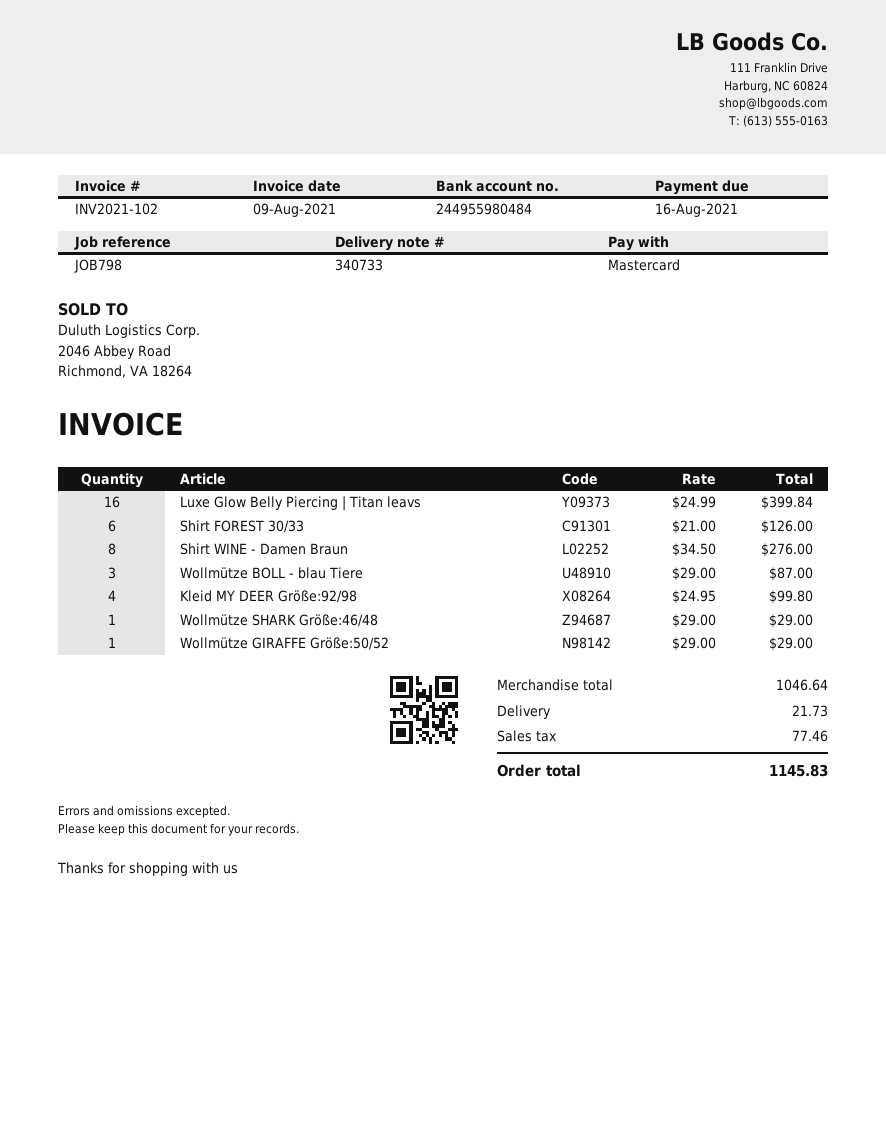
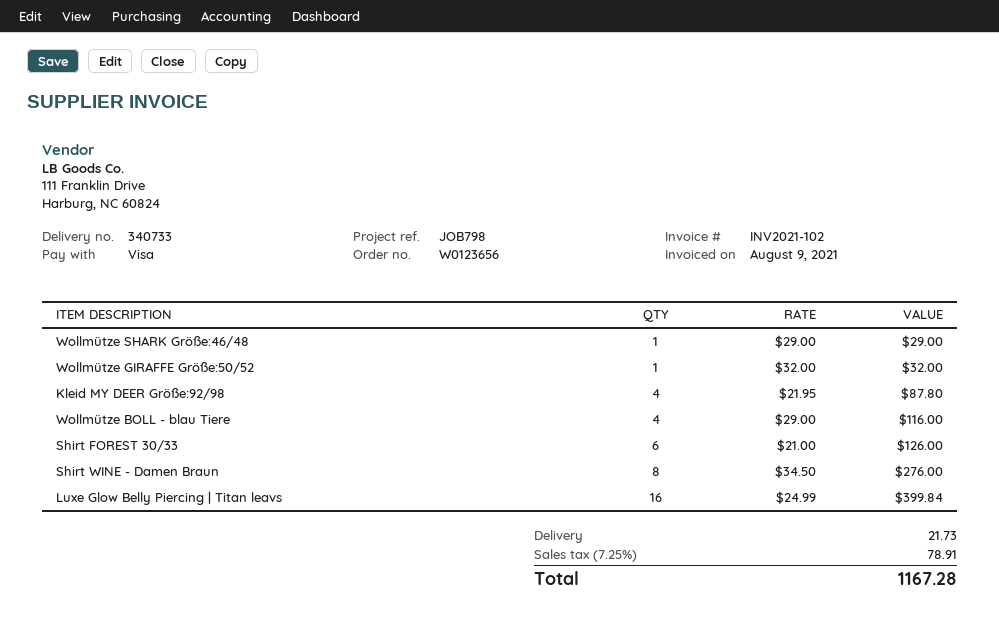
payment method: Mastercard -> Visa
Wollmütze BOLL - blau Tiere: 3 x 29.00 = 87.00 -> 4 x 29.00 = 116.00
Kleid MY DEER Größe:92/98: 4 x 24.95 = 99.80 -> 4 x 21.95 = 87.80
Wollmütze GIRAFFE Größe:50/52: 1 x 29.00 = 29.00 -> 1 x 32.00 = 32.00
tax: 77.46 -> 78.91
total: 1145.83 -> 1167.28

